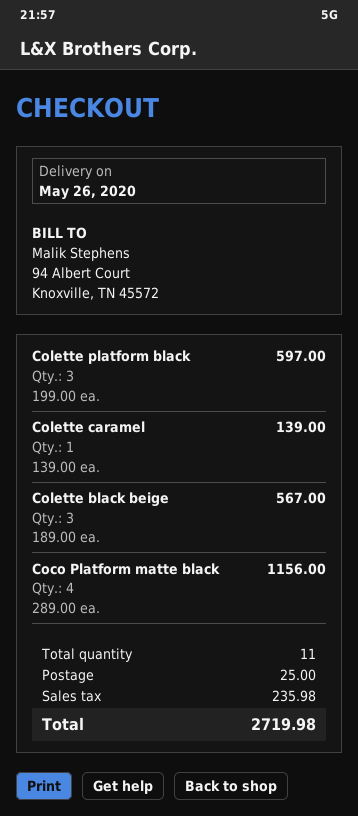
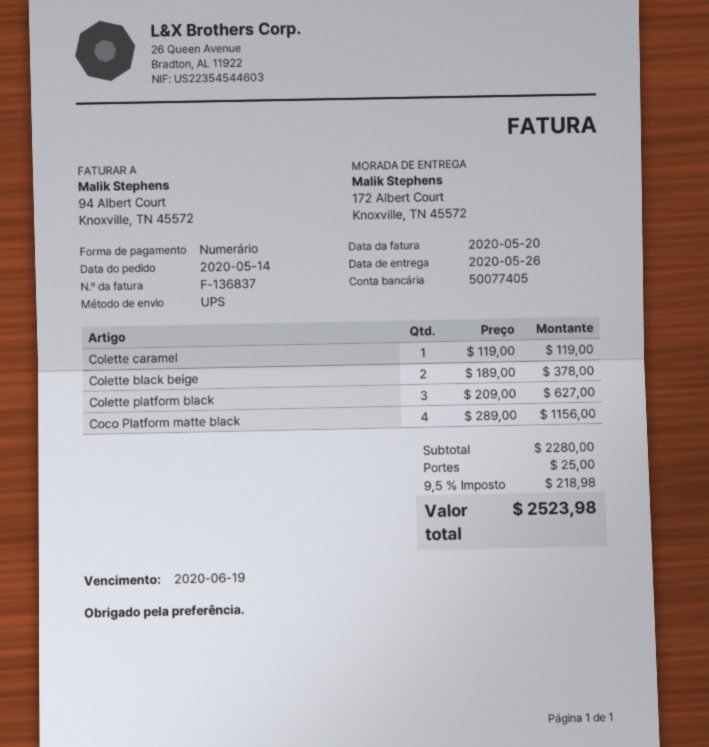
Colette platform black: 3 x 199.00 = 597.00 -> 3 x 209.00 = 627.00
Colette caramel: 1 x 139.00 = 139.00 -> 1 x 119.00 = 119.00
Colette black beige: 3 x 189.00 = 567.00 -> 2 x 189.00 = 378.00
tax: 235.98 -> 218.98
total: 2719.98 -> 2523.98

